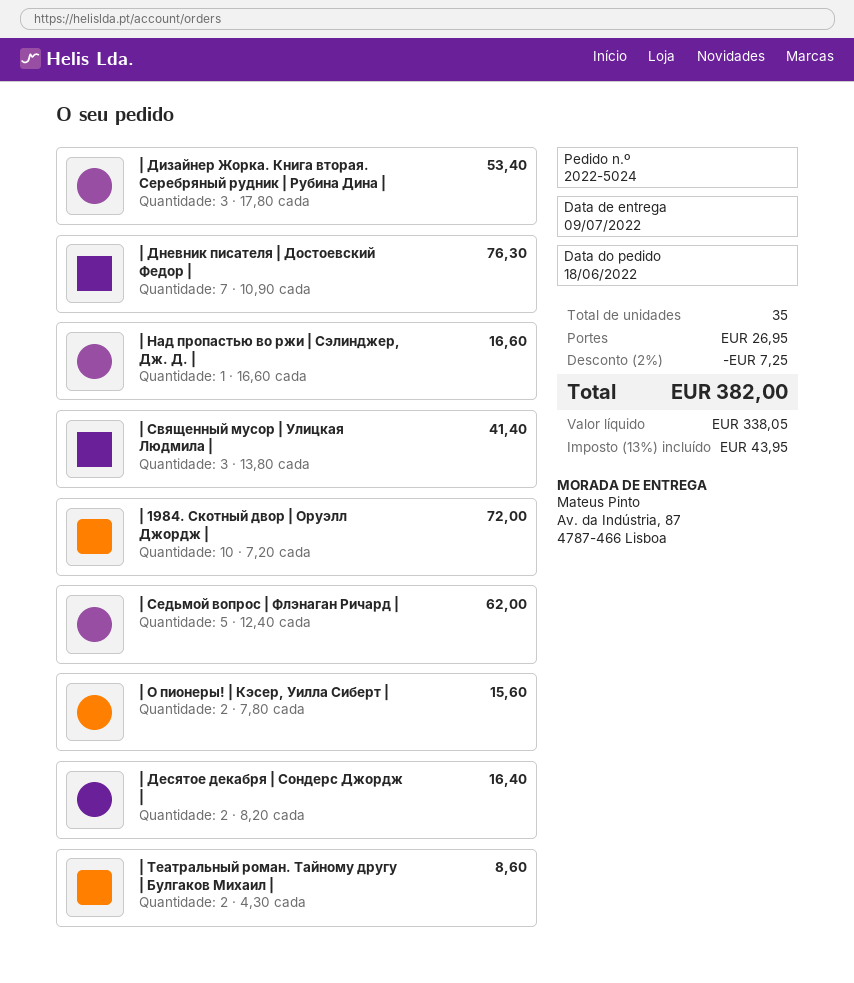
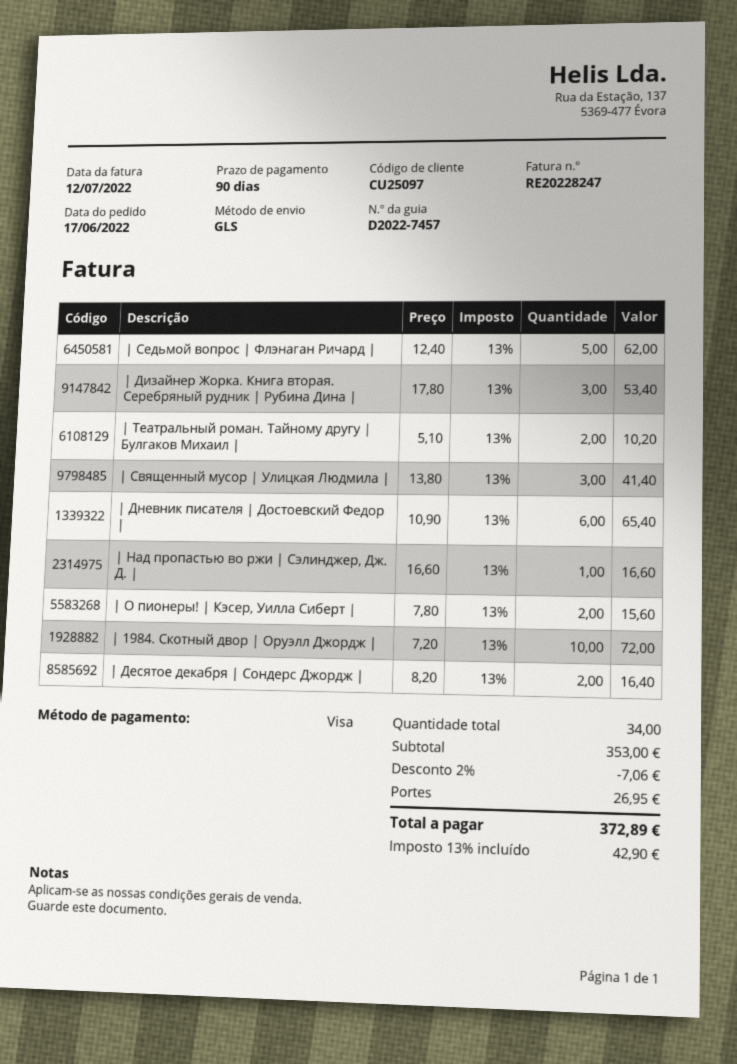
order date: 2022-06-18 -> 2022-06-17
| Дневник писателя | Достоевский Федор |: 7 x 10.90 = 76.30 -> 6 x 10.90 = 65.40
| Театральный роман. Тайному другу | Булгаков Михаил |: 2 x 4.30 = 8.60 -> 2 x 5.10 = 10.20
total quantity: 35 -> 34
discount: 2% = 7.25 -> 2% = 7.06
tax: 13% = 43.95 -> 13% = 42.90
total: 382.00 -> 372.89

